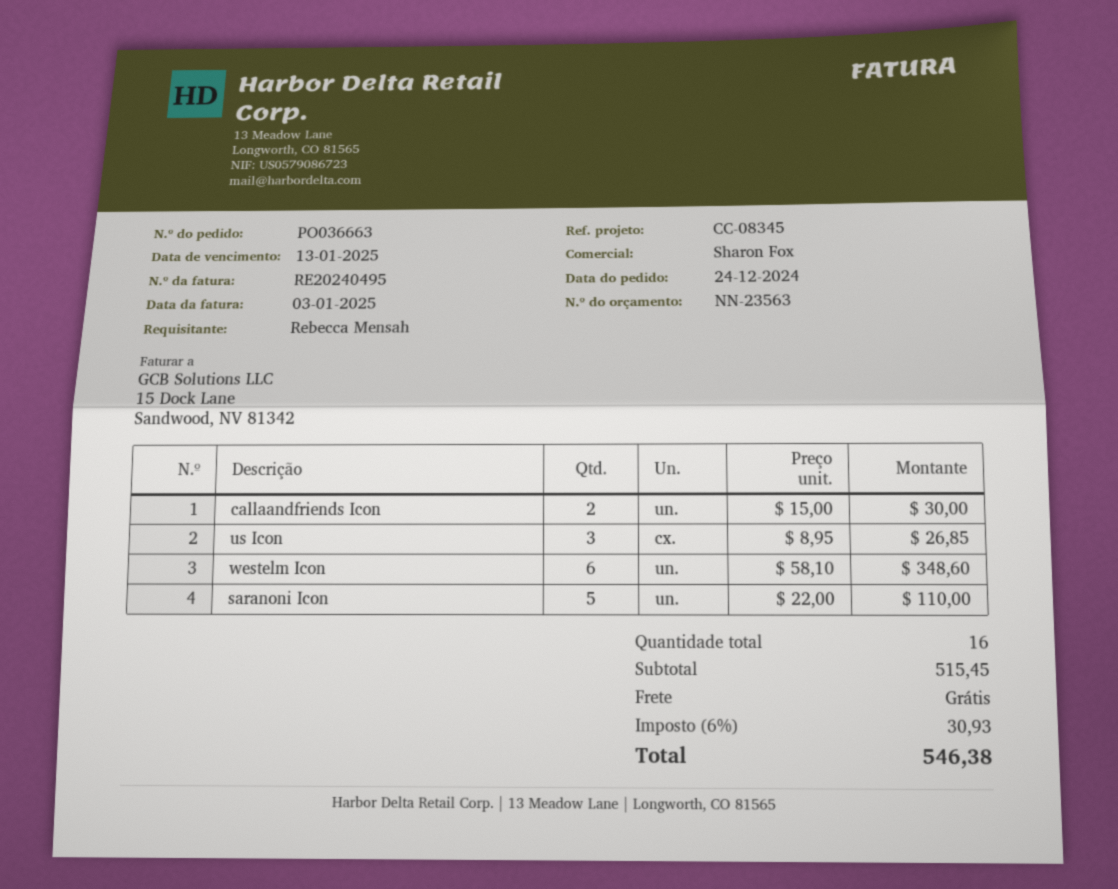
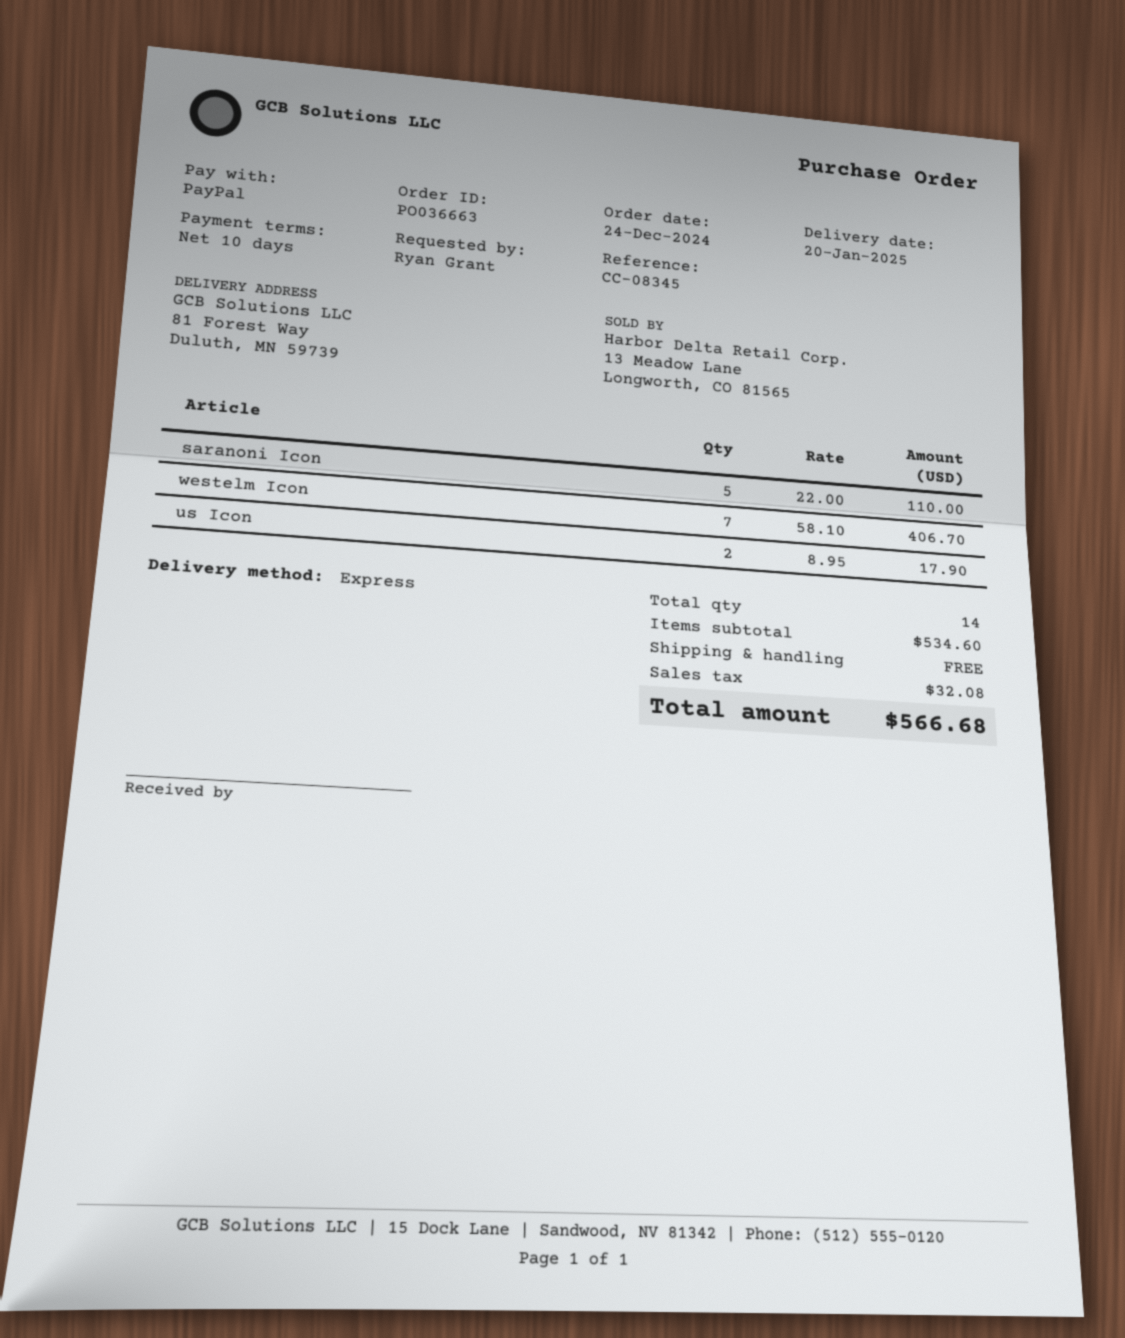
ordered by: Rebecca Mensah -> Ryan Grant
callaandfriends Icon: 2 x 15.00 = 30.00 -> none
us Icon: 3 x 8.95 = 26.85 -> 2 x 8.95 = 17.90
westelm Icon: 6 x 58.10 = 348.60 -> 7 x 58.10 = 406.70
total quantity: 16 -> 14
subtotal: 515.45 -> 534.60
tax: 30.93 -> 32.08
total: 546.38 -> 566.68

